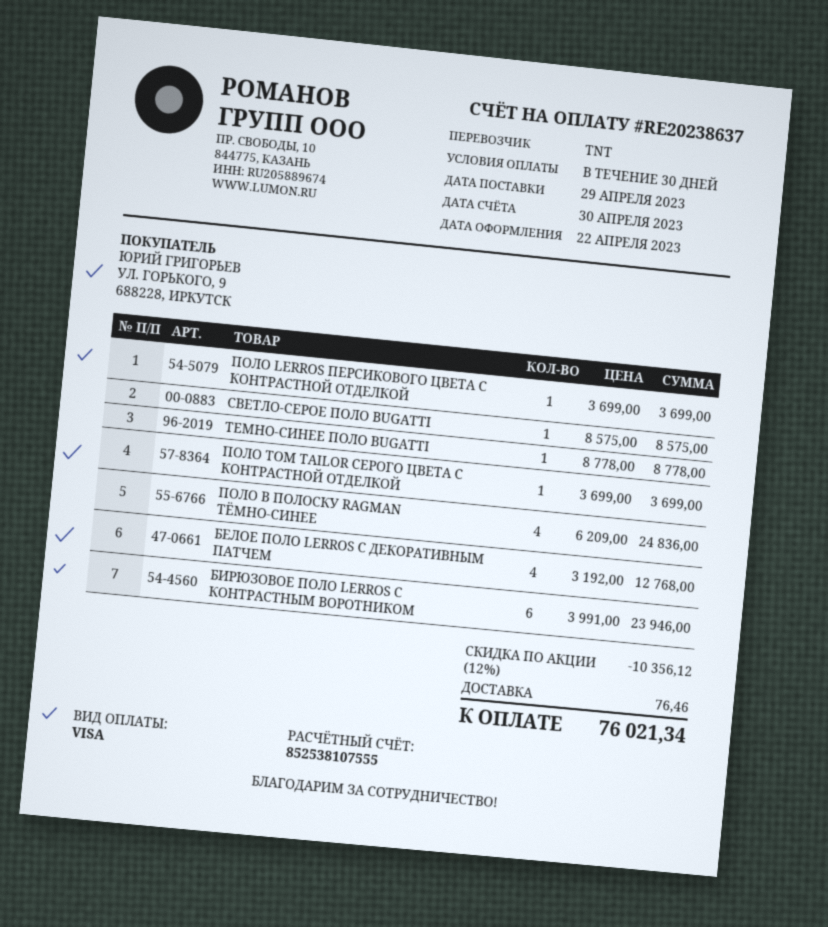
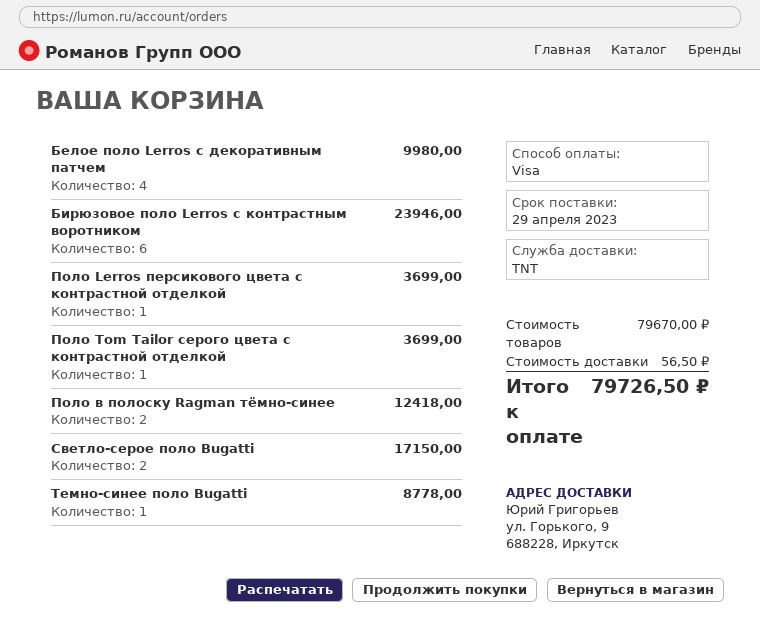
СВЕТЛО-СЕРОЕ ПОЛО BUGATTI: 1 for 8575.00 -> 2 for 17150.00
ПОЛО В ПОЛОСКУ RAGMAN ТЁМНО-СИНЕЕ: 4 for 24836.00 -> 2 for 12418.00
БЕЛОЕ ПОЛО LERROS С ДЕКОРАТИВНЫМ ПАТЧЕМ: 4 for 12768.00 -> 4 for 9980.00
discount: 12% = 10356.12 -> none
shipping: 76.46 -> 56.50
total: 76021.34 -> 79726.50

